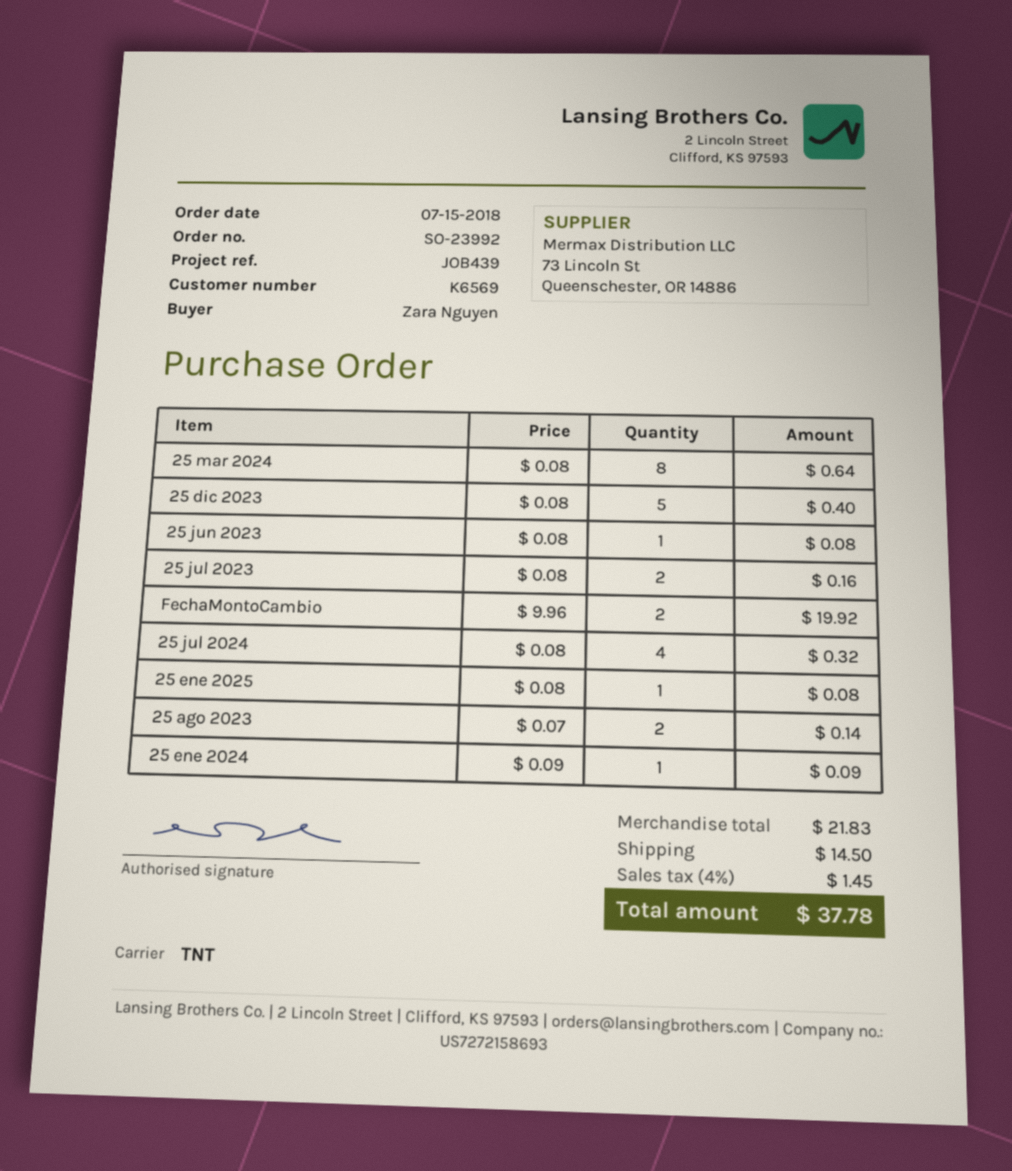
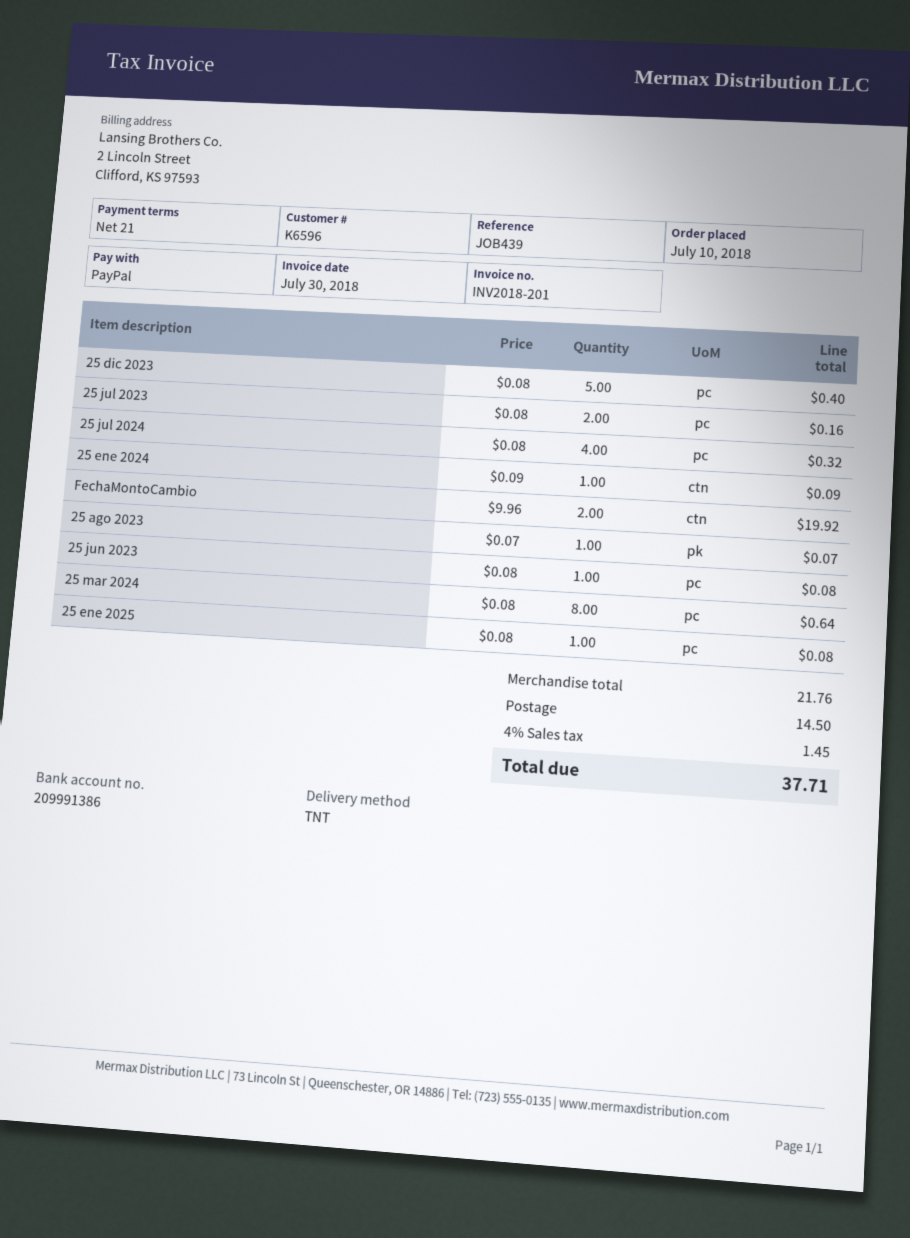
order date: 2018-07-15 -> 2018-07-10
customer number: K6569 -> K6596
25 ago 2023: 2 x 0.07 = 0.14 -> 1 x 0.07 = 0.07
subtotal: 21.83 -> 21.76
total: 37.78 -> 37.71

